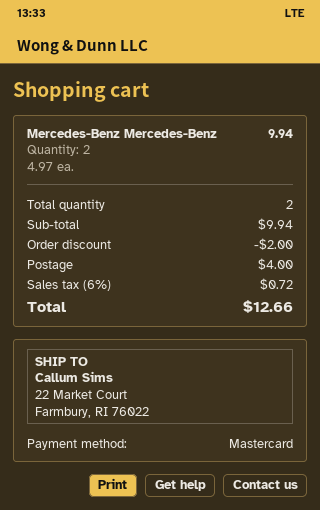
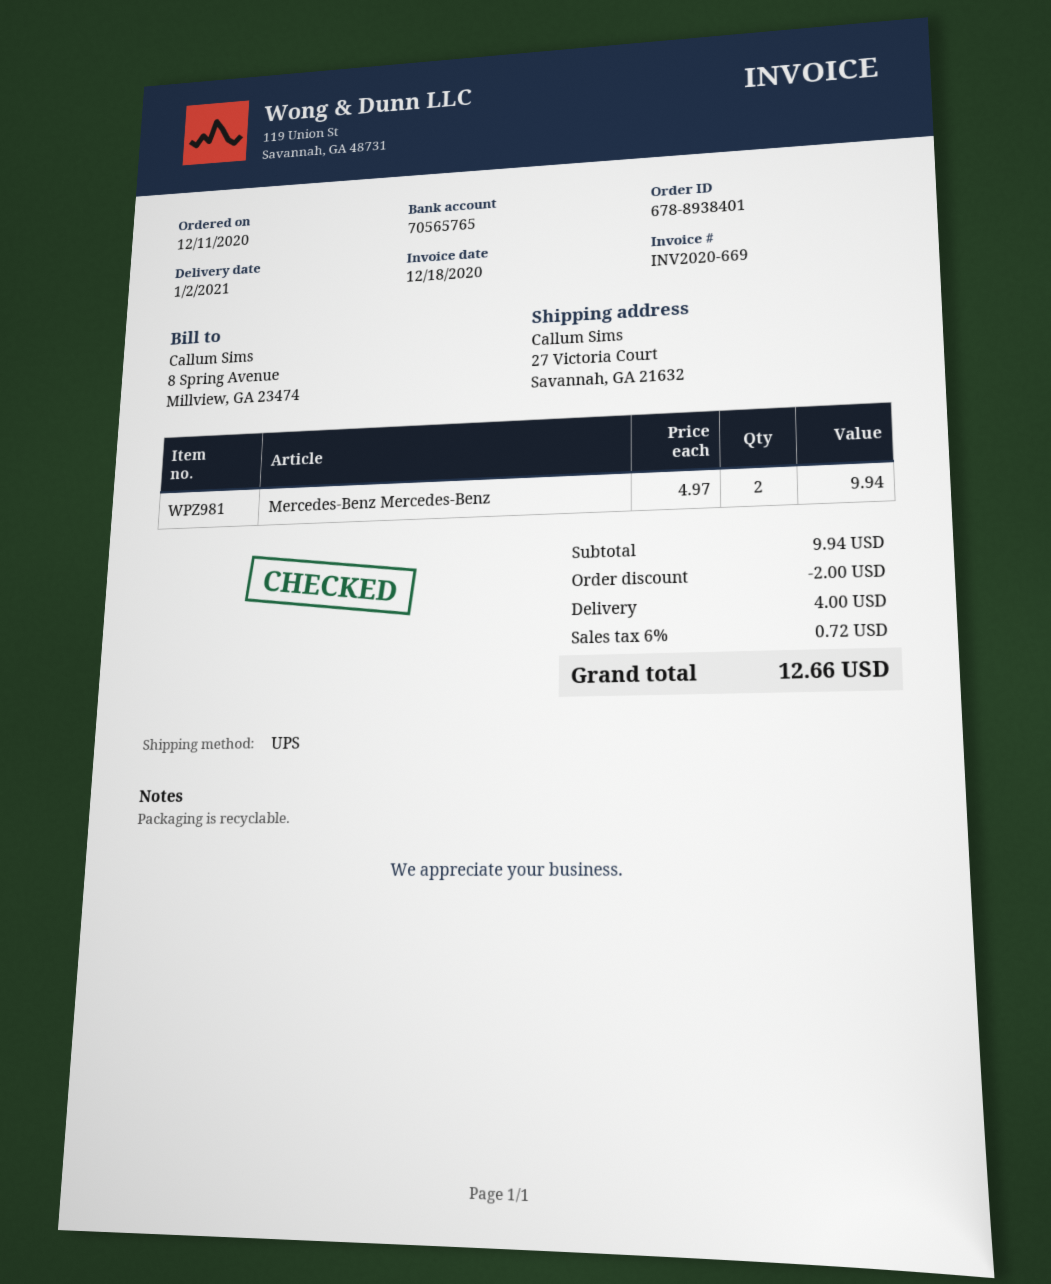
ship to: 22 Market Court, Farmbury, RI 76022 -> 27 Victoria Court, Savannah, GA 21632

